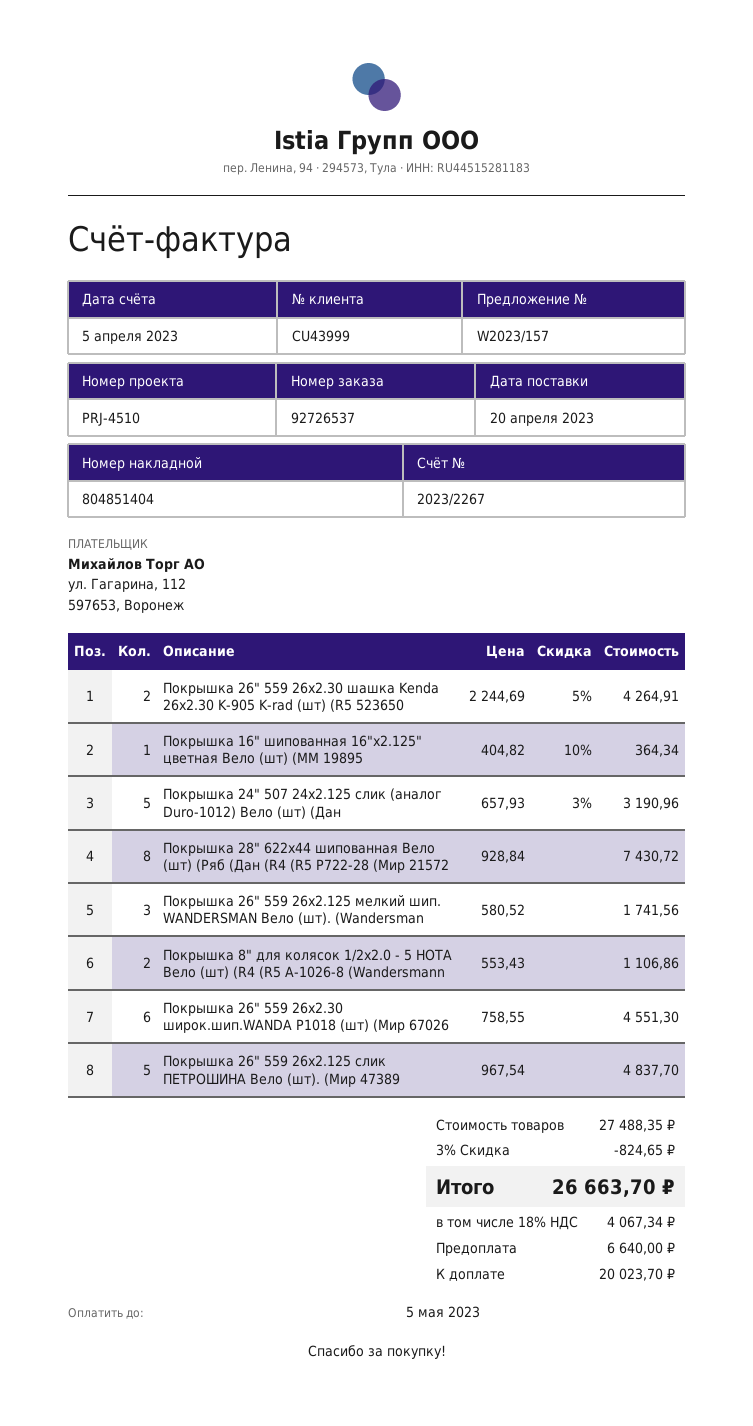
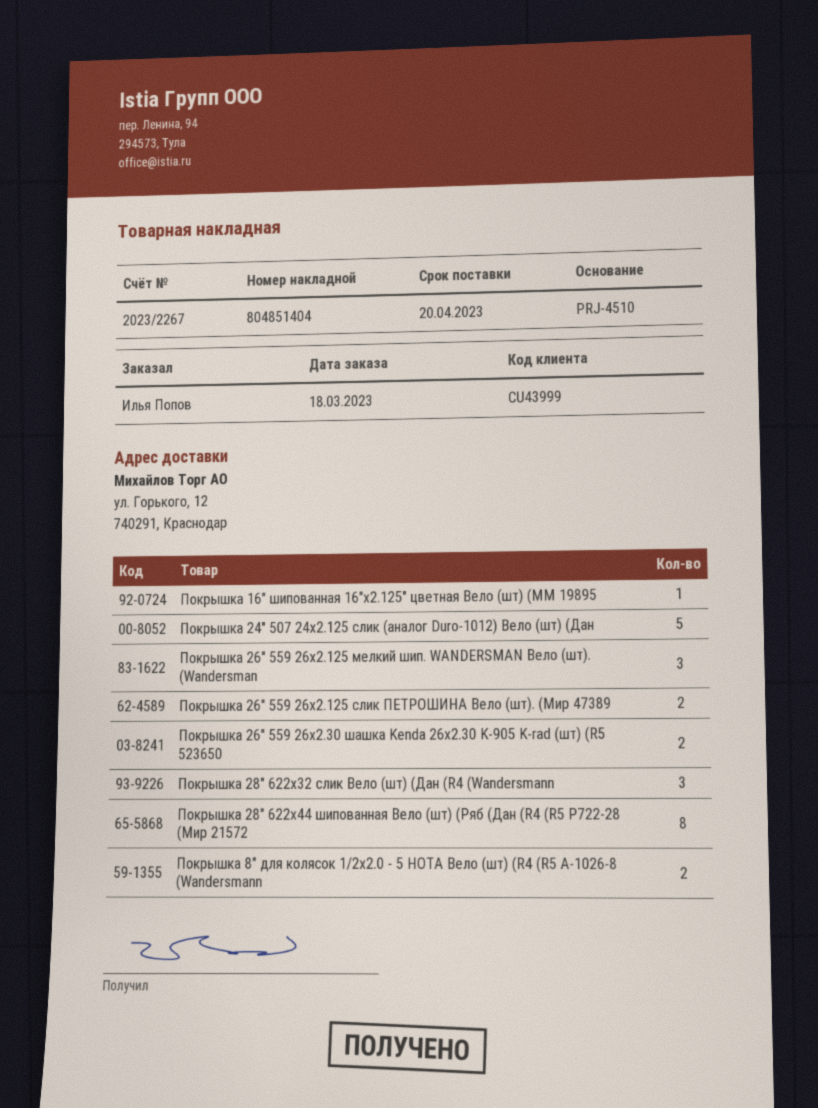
Покрышка 26" 559 26х2.30 широк.шип.WANDA P1018 (шт) (Мир 67026: 6 -> none
Покрышка 26" 559 26х2.125 слик ПЕТРОШИНА Вело (шт). (Мир 47389: 5 -> 2
Покрышка 28" 622х32 слик Вело (шт) (Дан (R4 (Wandersmann: none -> 3

